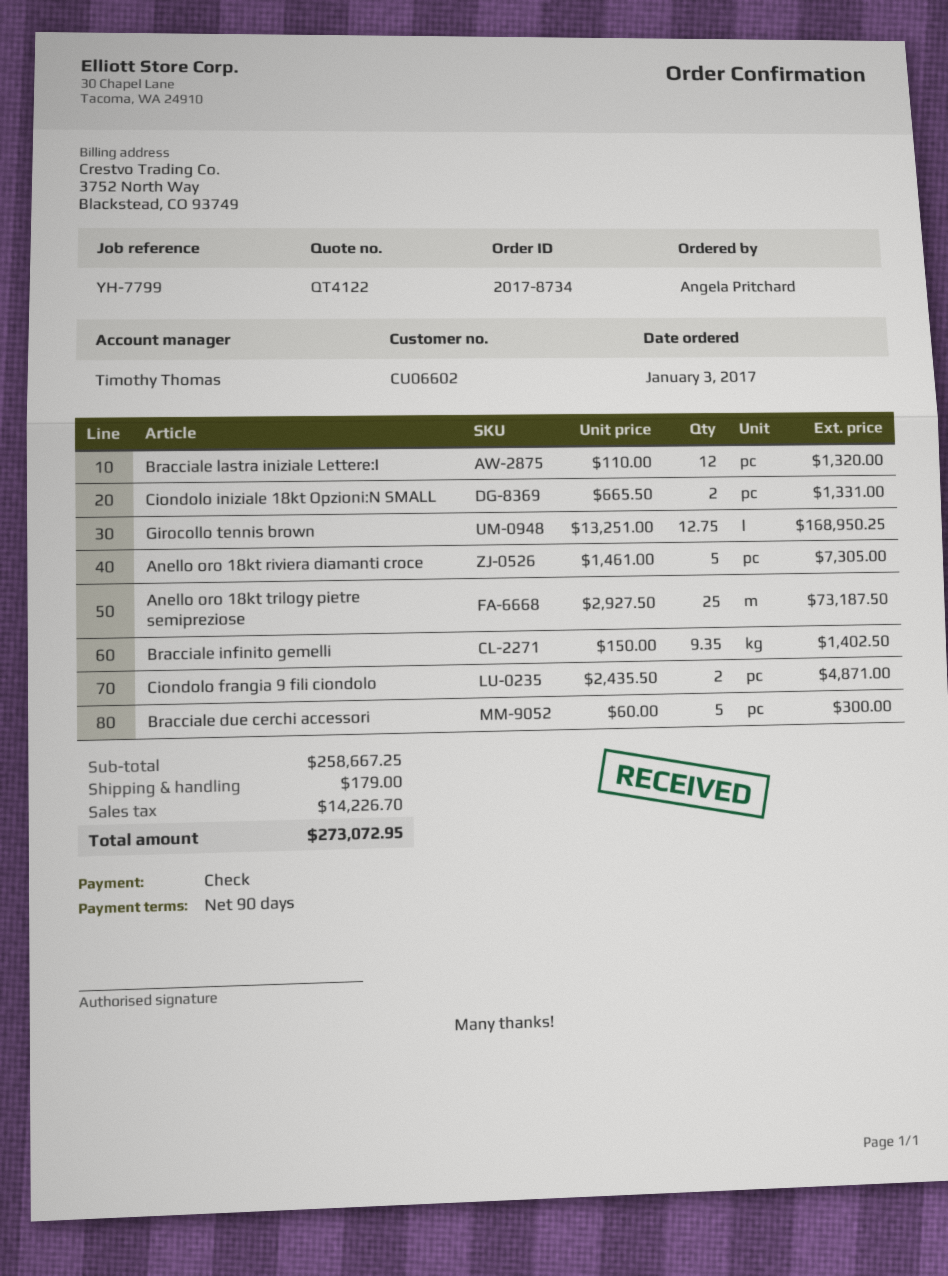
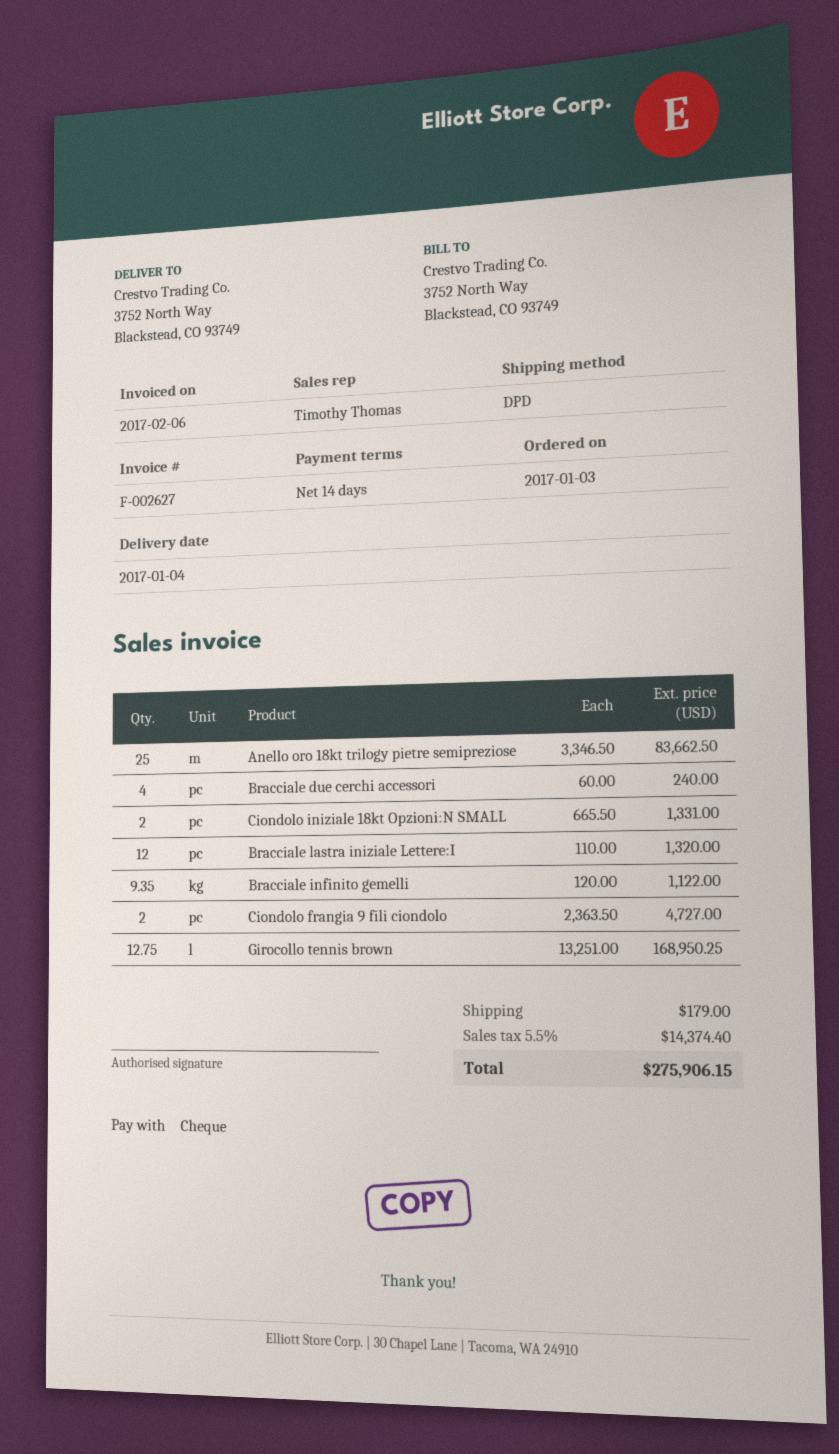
payment terms: 90 days -> 14 days
Anello oro 18kt riviera diamanti croce: 5 x 1461.00 = 7305.00 -> none
Anello oro 18kt trilogy pietre semipreziose: 25 x 2927.50 = 73187.50 -> 25 x 3346.50 = 83662.50
Bracciale infinito gemelli: 9.35 x 150.00 = 1402.50 -> 9.35 x 120.00 = 1122.00
Ciondolo frangia 9 fili ciondolo: 2 x 2435.50 = 4871.00 -> 2 x 2363.50 = 4727.00
Bracciale due cerchi accessori: 5 x 60.00 = 300.00 -> 4 x 60.00 = 240.00
tax: 14226.70 -> 14374.40
total: 273072.95 -> 275906.15

